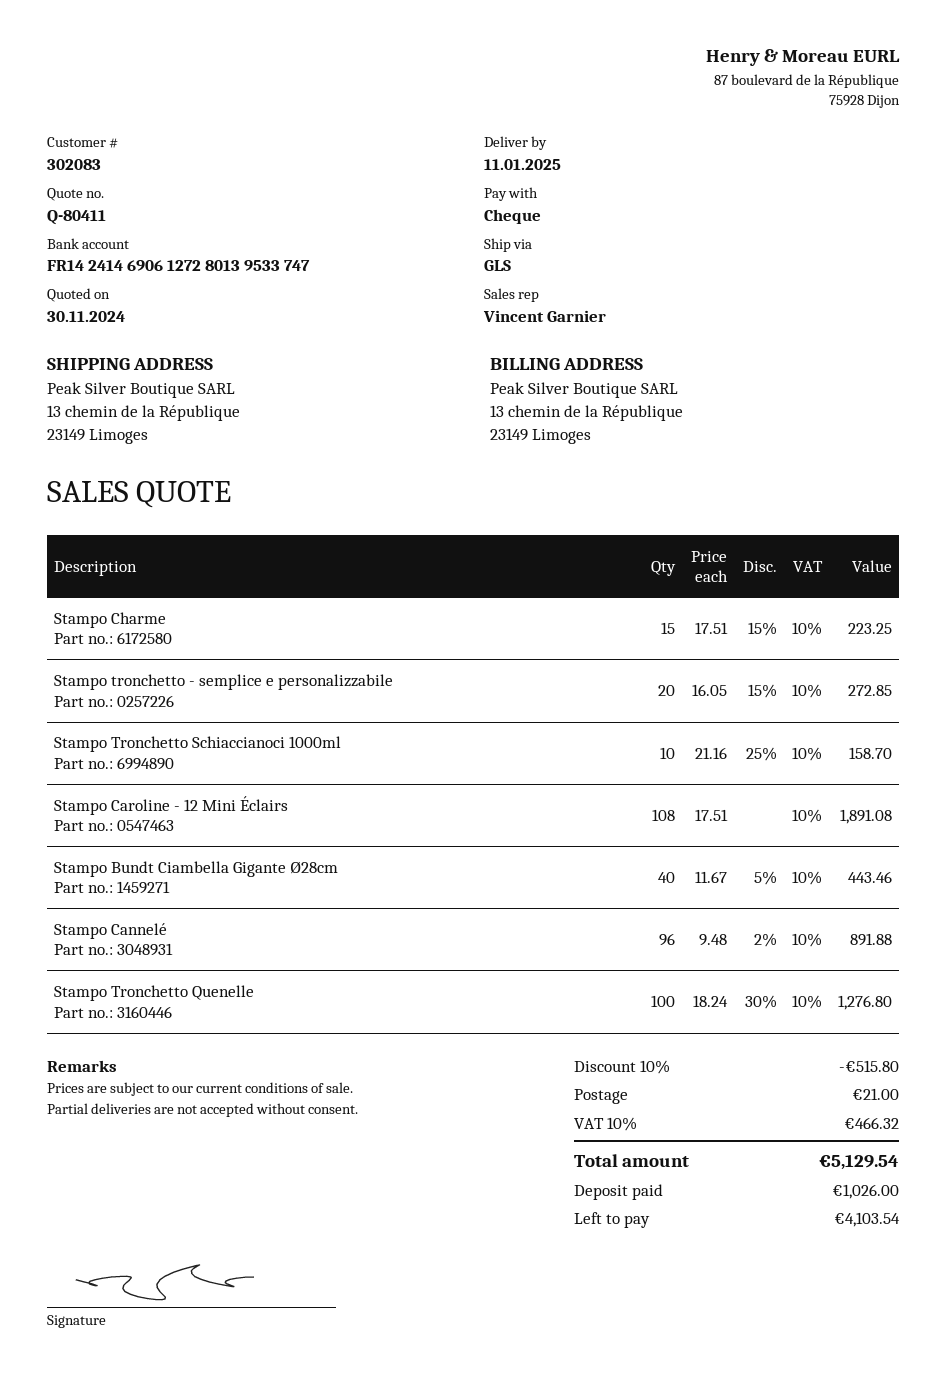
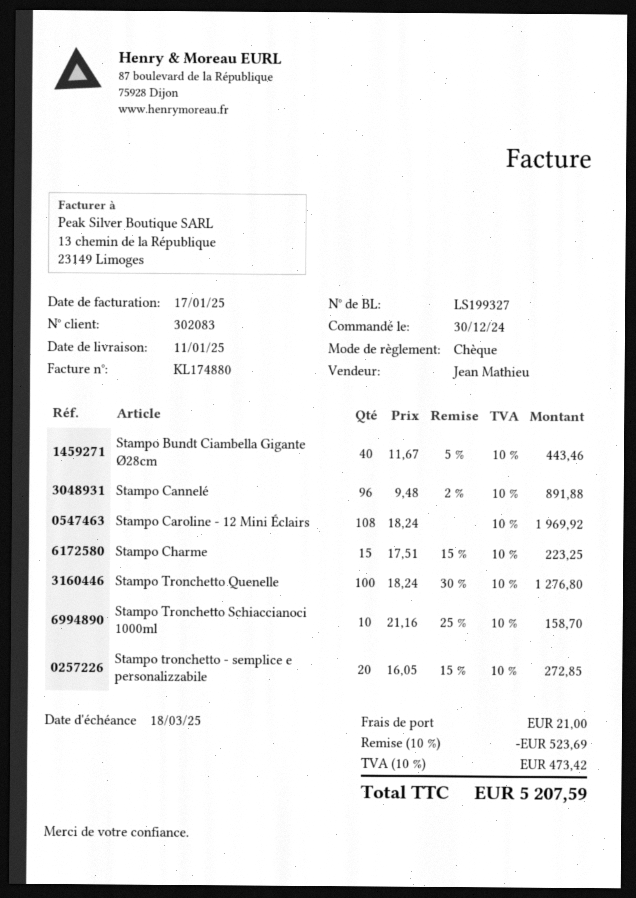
sales rep: Vincent Garnier -> Jean Mathieu
Stampo Caroline - 12 Mini Éclairs: 108 x 17.51 = 1891.08 -> 108 x 18.24 = 1969.92
discount: 10% = 515.80 -> 10% = 523.69
tax: 10% = 466.32 -> 10% = 473.42
total: 5129.54 -> 5207.59

